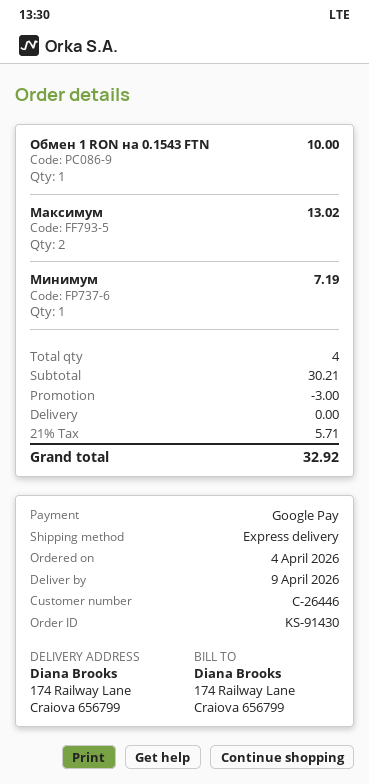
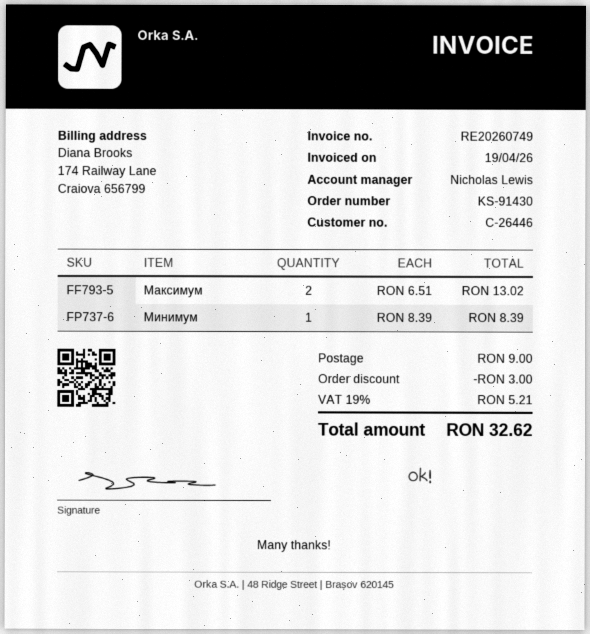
Обмен 1 RON на 0.1543 FTN: 1 for 10.00 -> none
Минимум: 1 for 7.19 -> 1 for 8.39
shipping: 0.00 -> 9.00
tax: 21% = 5.71 -> 19% = 5.21
total: 32.92 -> 32.62

